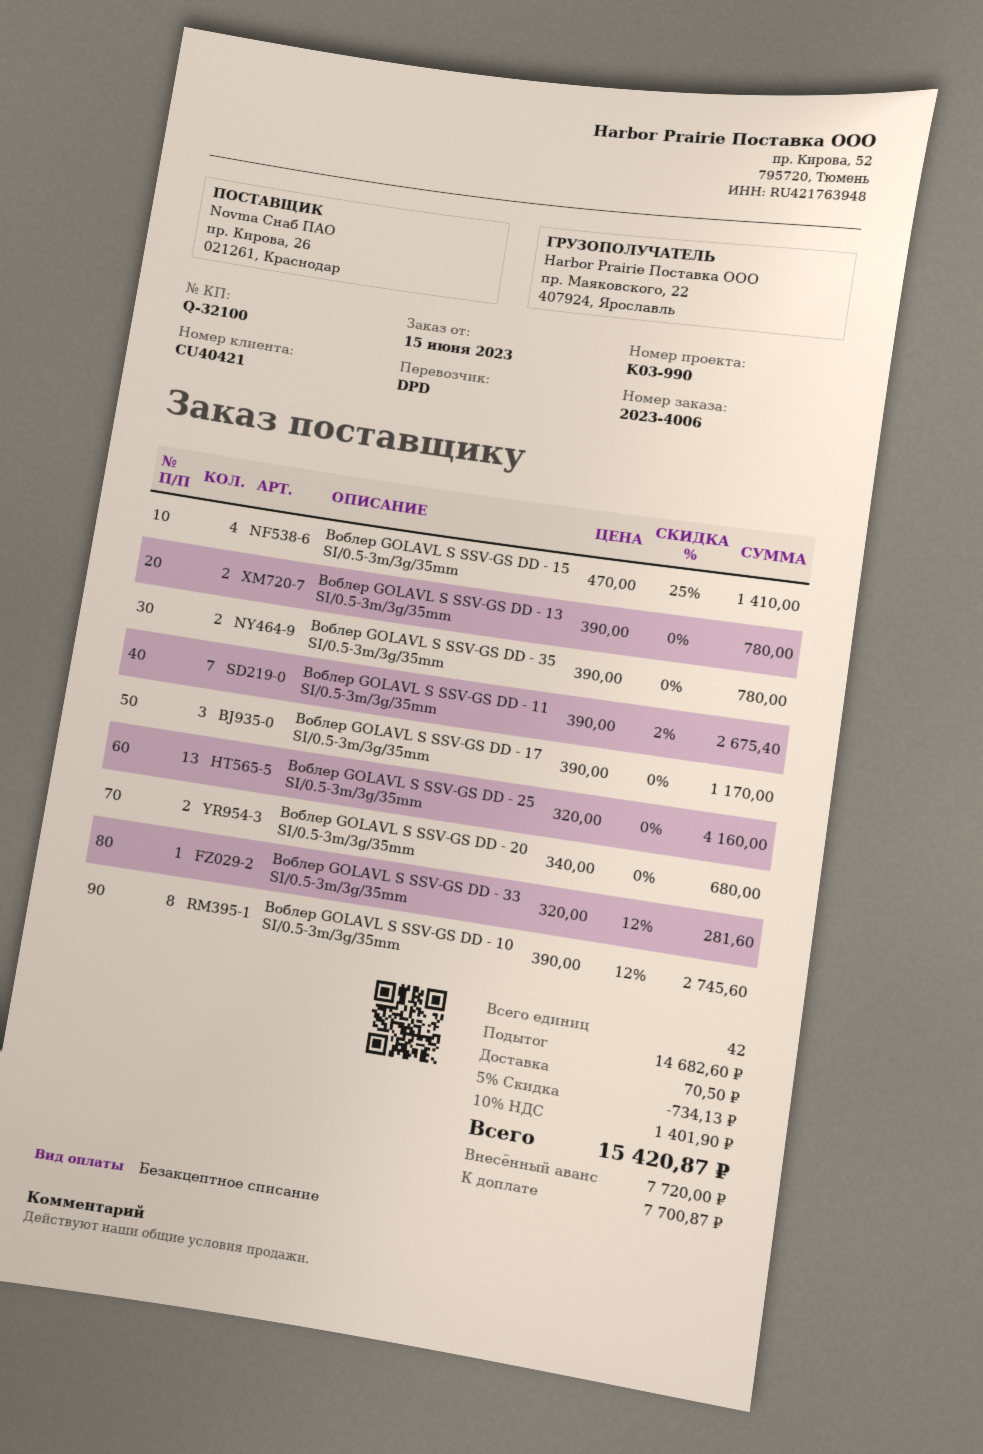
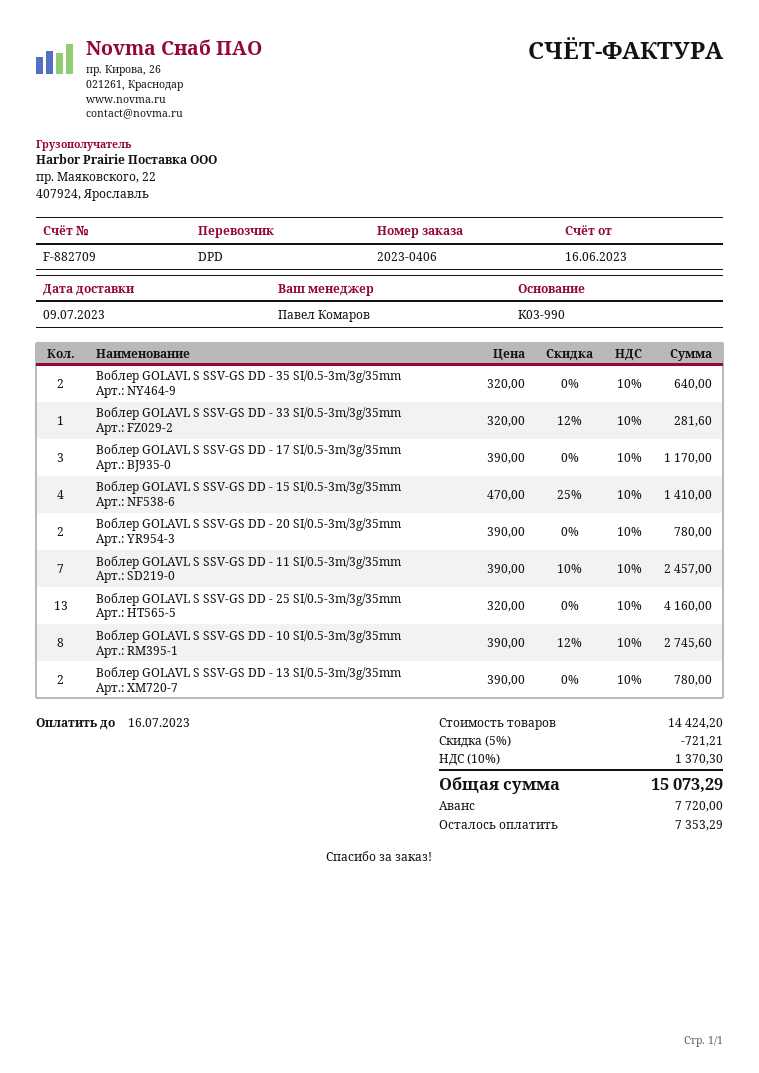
order number: 2023-4006 -> 2023-0406
Воблер GOLAVL S SSV-GS DD - 35 SI/0.5-3m/3g/35mm: 2 x 390.00 = 780.00 -> 2 x 320.00 = 640.00
Воблер GOLAVL S SSV-GS DD - 11 SI/0.5-3m/3g/35mm: 7 x 390.00 - 2% = 2675.40 -> 7 x 390.00 - 10% = 2457.00
Воблер GOLAVL S SSV-GS DD - 20 SI/0.5-3m/3g/35mm: 2 x 340.00 = 680.00 -> 2 x 390.00 = 780.00
subtotal: 14682.60 -> 14424.20
discount: 5% = 734.13 -> 5% = 721.21
shipping: 70.50 -> none
tax: 10% = 1401.90 -> 10% = 1370.30
total: 15420.87 -> 15073.29
balance: 7700.87 -> 7353.29

